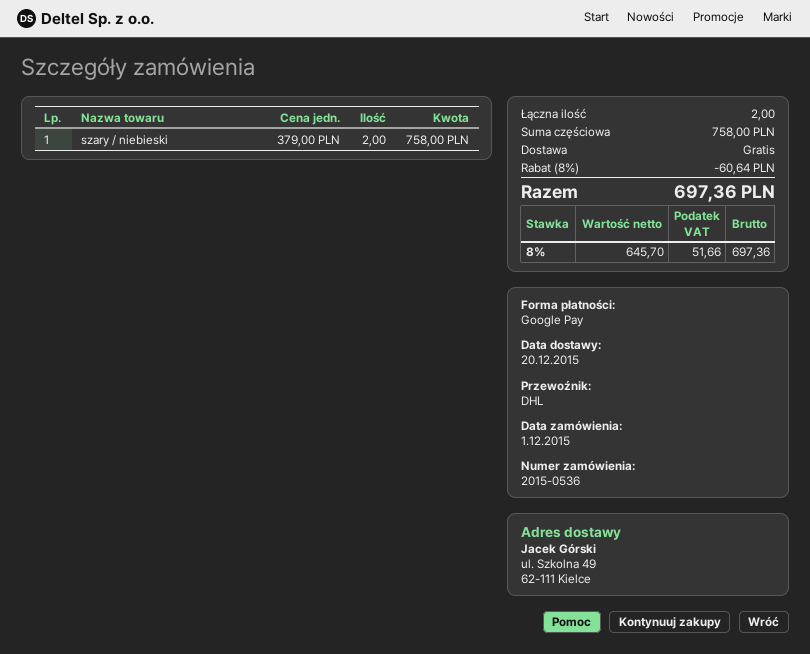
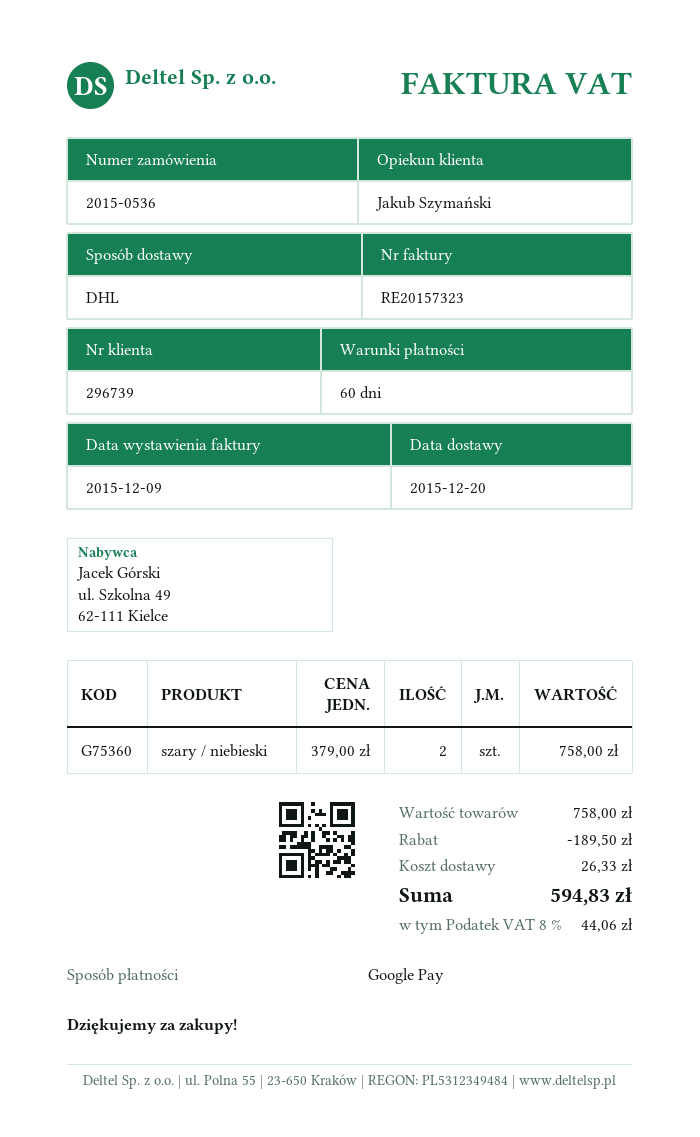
discount: 60.64 -> 189.50
shipping: 0.00 -> 26.33
tax: 8% = 51.66 -> 8% = 44.06
total: 697.36 -> 594.83

